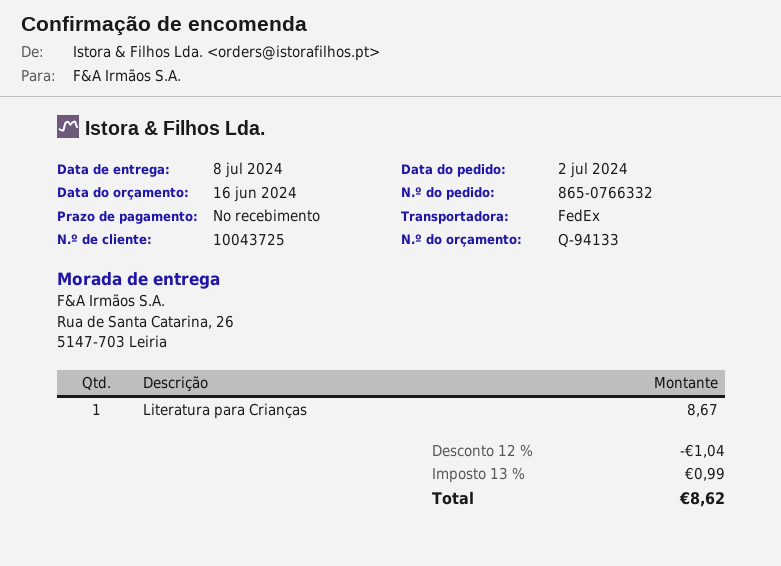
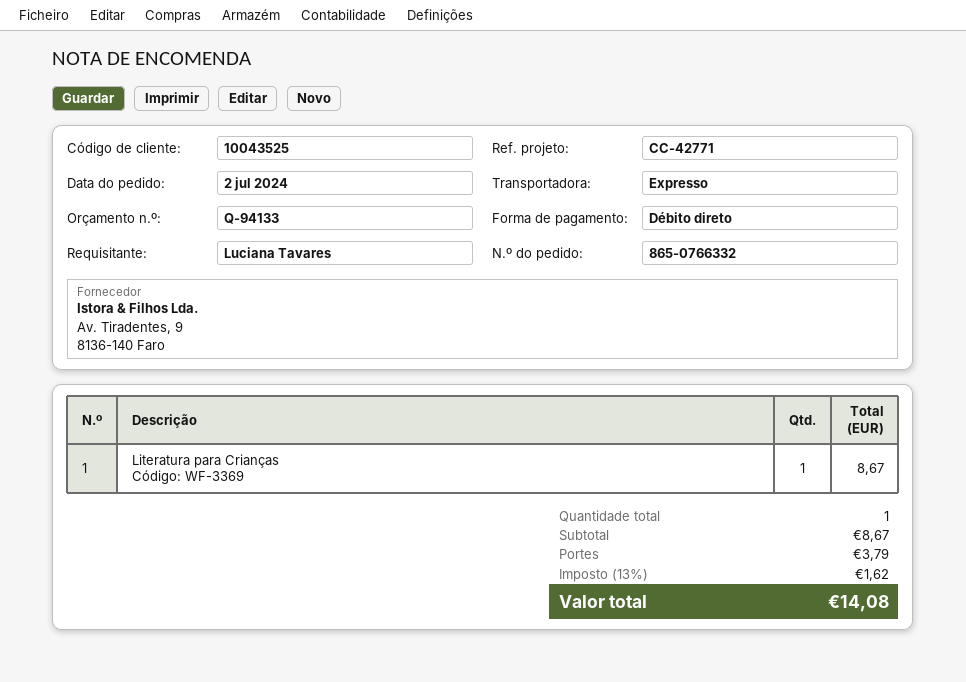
customer number: 10043725 -> 10043525
shipping method: FedEx -> express
discount: 12% = 1.04 -> none
shipping: none -> 3.79
tax: 13% = 0.99 -> 13% = 1.62
total: 8.62 -> 14.08

